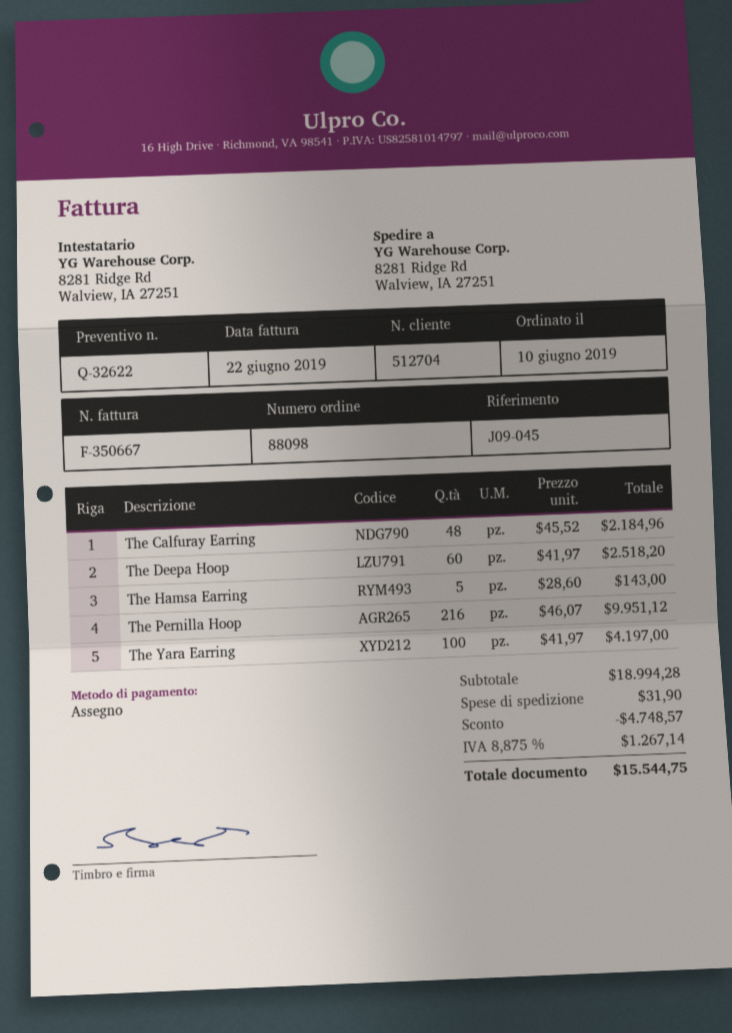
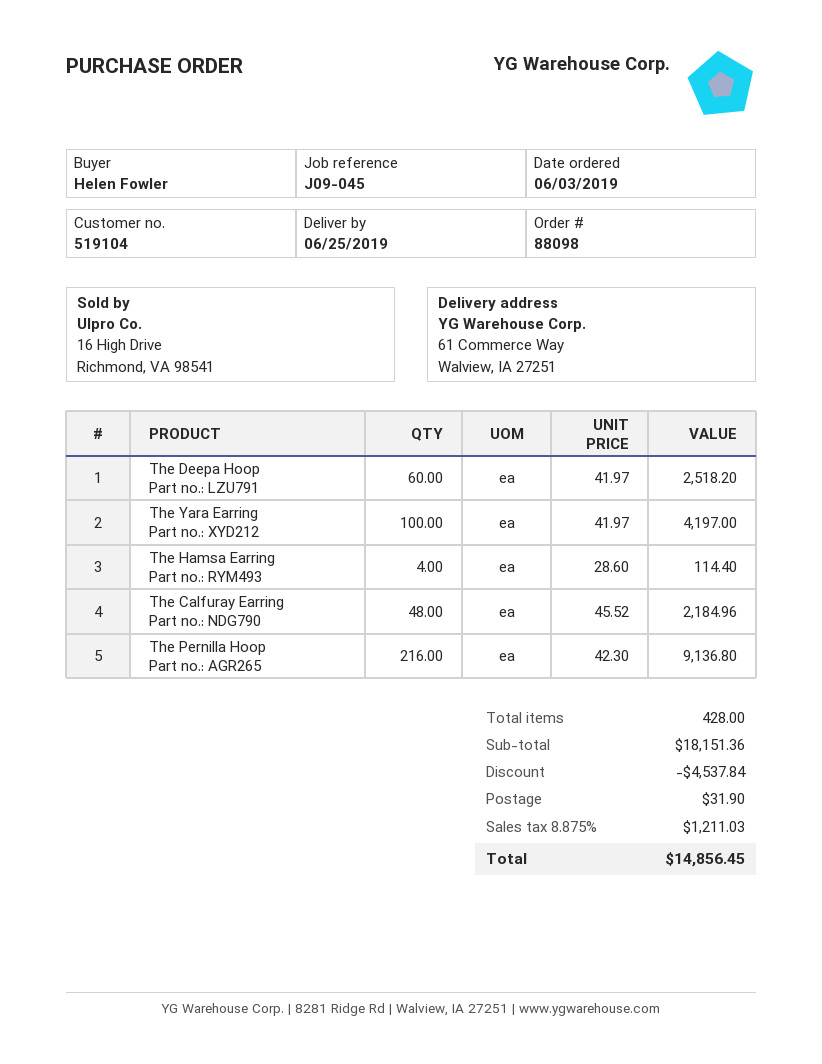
order date: 2019-06-10 -> 2019-06-03
customer number: 512704 -> 519104
ship to: 8281 Ridge Rd, Walview, IA 27251 -> 61 Commerce Way, Walview, IA 27251
The Hamsa Earring: 5 x 28.60 = 143.00 -> 4 x 28.60 = 114.40
The Pernilla Hoop: 216 x 46.07 = 9951.12 -> 216 x 42.30 = 9136.80
subtotal: 18994.28 -> 18151.36
discount: 4748.57 -> 4537.84
tax: 8.875% = 1267.14 -> 8.875% = 1211.03
total: 15544.75 -> 14856.45

